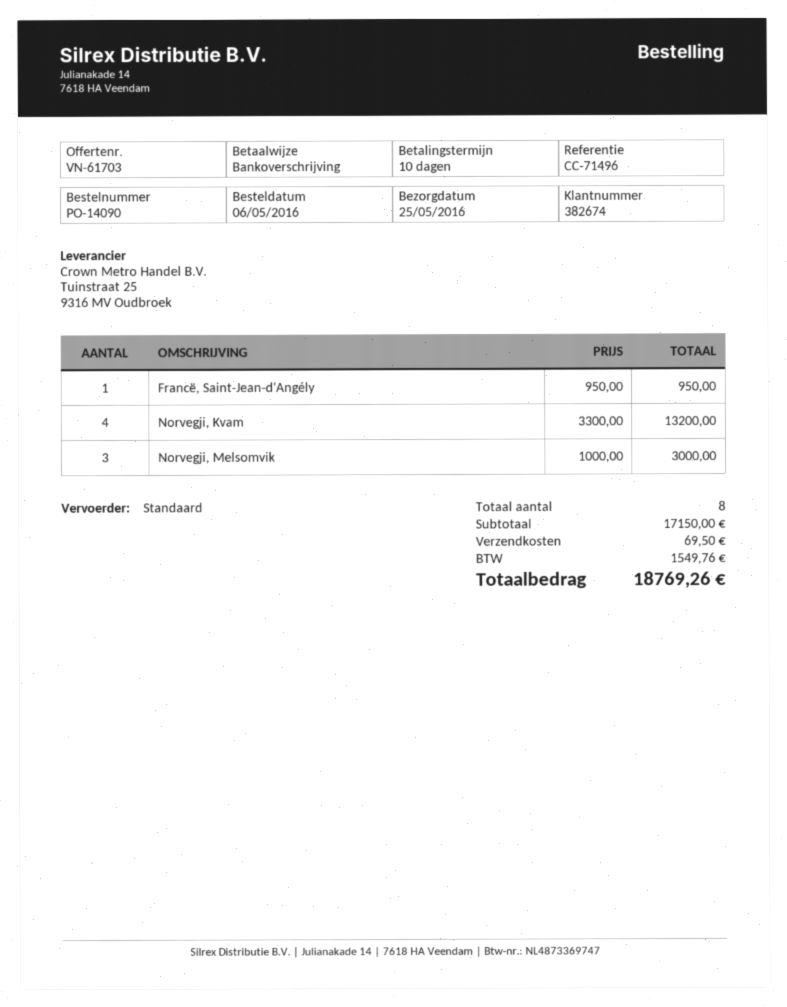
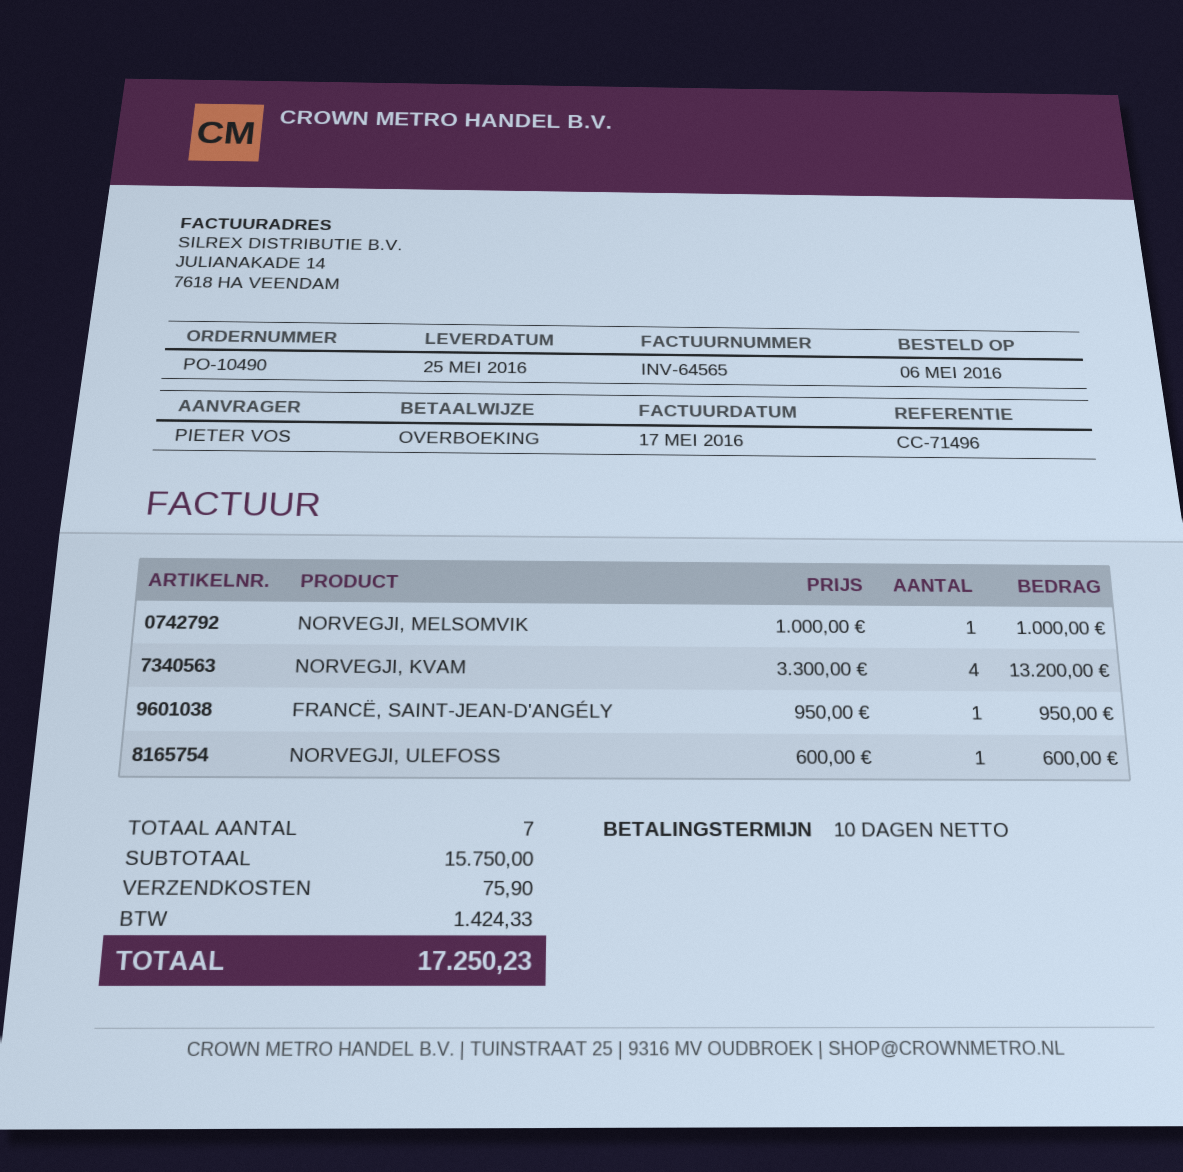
order number: PO-14090 -> PO-10490
Norvegji, Melsomvik: 3 x 1000.00 = 3000.00 -> 1 x 1000.00 = 1000.00
NORVEGJI, ULEFOSS: none -> 1 x 600.00 = 600.00
total quantity: 8 -> 7
subtotal: 17150.00 -> 15750.00
shipping: 69.50 -> 75.90
tax: 1549.76 -> 1424.33
total: 18769.26 -> 17250.23

